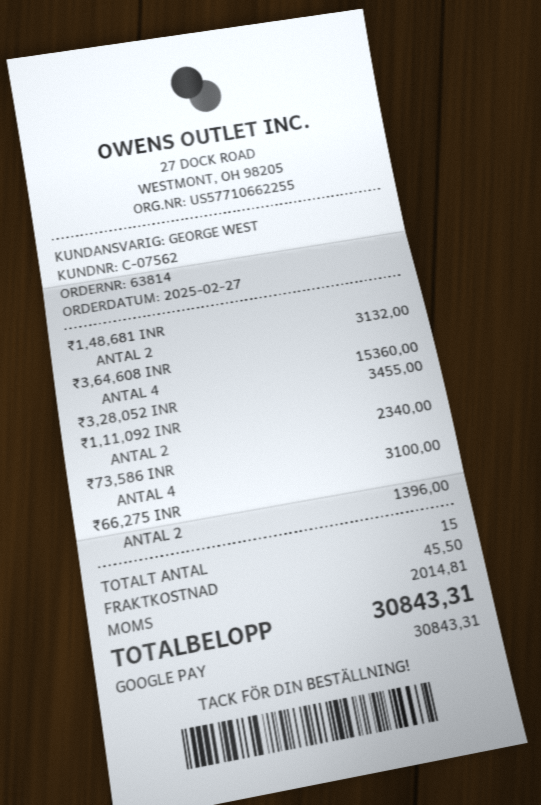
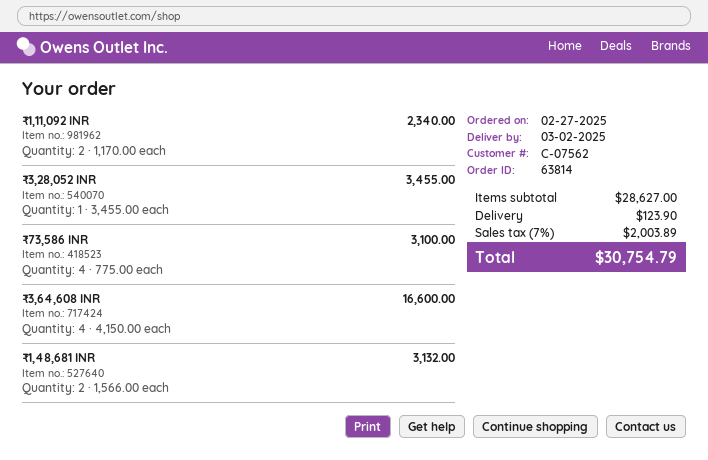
₹3,64,608 INR: 4 for 15360.00 -> 4 for 16600.00
₹66,275 INR: 2 for 1396.00 -> none
shipping: 45.50 -> 123.90
tax: 2014.81 -> 2003.89
total: 30843.31 -> 30754.79

